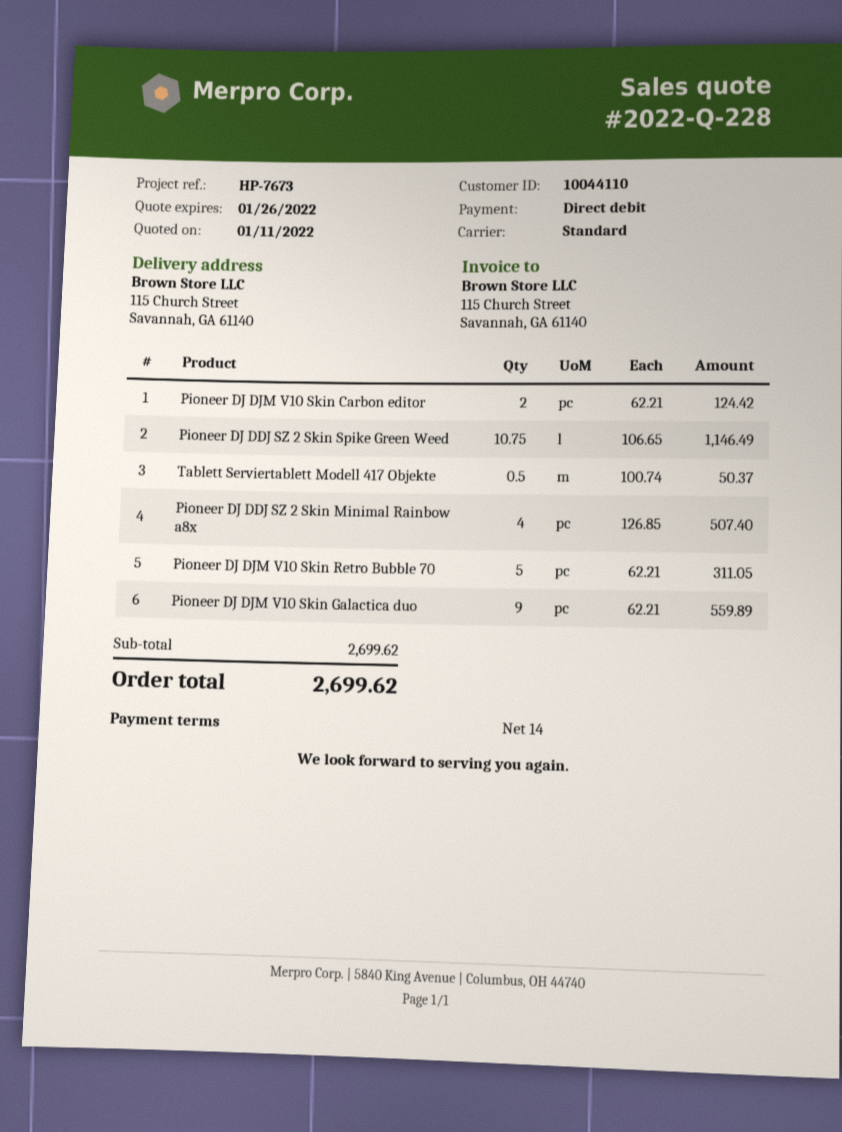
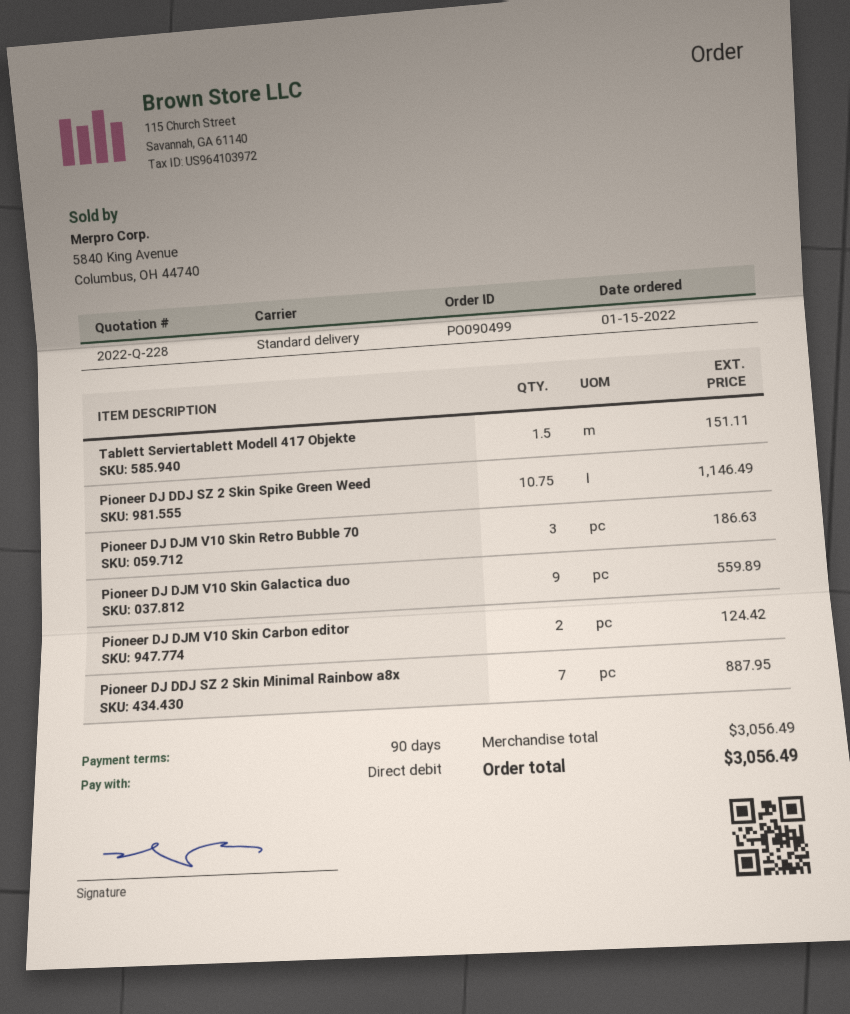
payment terms: 14 days -> 90 days
Tablett Serviertablett Modell 417 Objekte: 0.5 for 50.37 -> 1.5 for 151.11
Pioneer DJ DDJ SZ 2 Skin Minimal Rainbow a8x: 4 for 507.40 -> 7 for 887.95
Pioneer DJ DJM V10 Skin Retro Bubble 70: 5 for 311.05 -> 3 for 186.63
subtotal: 2699.62 -> 3056.49
total: 2699.62 -> 3056.49

